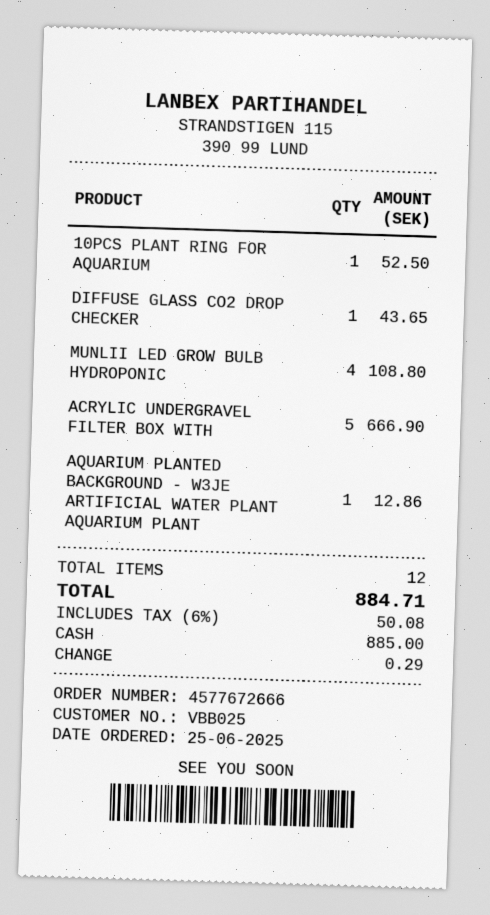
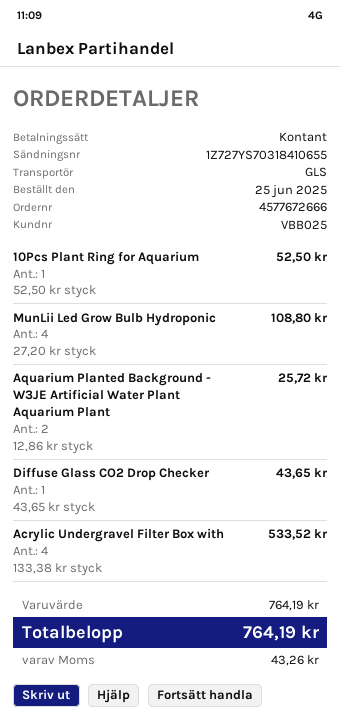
ACRYLIC UNDERGRAVEL FILTER BOX WITH: 5 for 666.90 -> 4 for 533.52
AQUARIUM PLANTED BACKGROUND - W3JE ARTIFICIAL WATER PLANT AQUARIUM PLANT: 1 for 12.86 -> 2 for 25.72
tax: 50.08 -> 43.26
total: 884.71 -> 764.19

